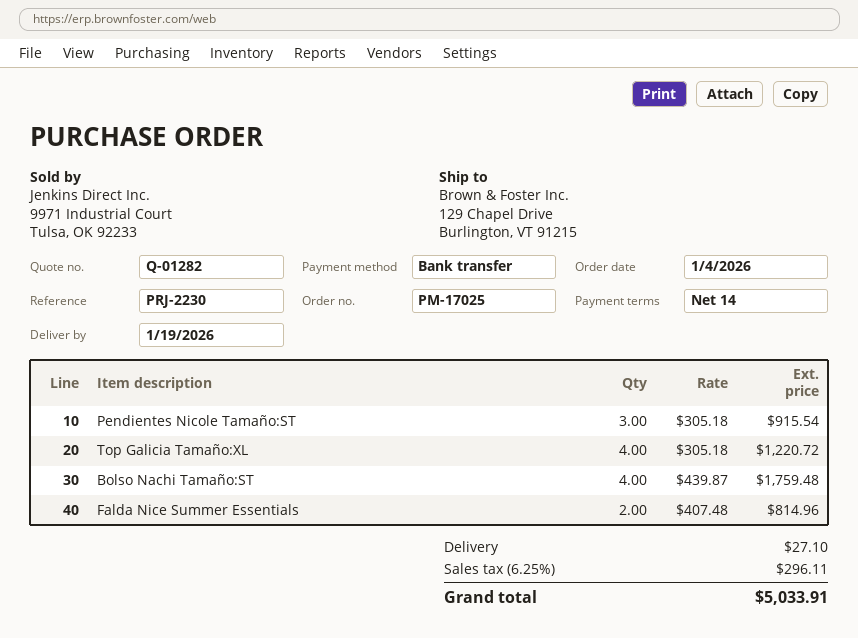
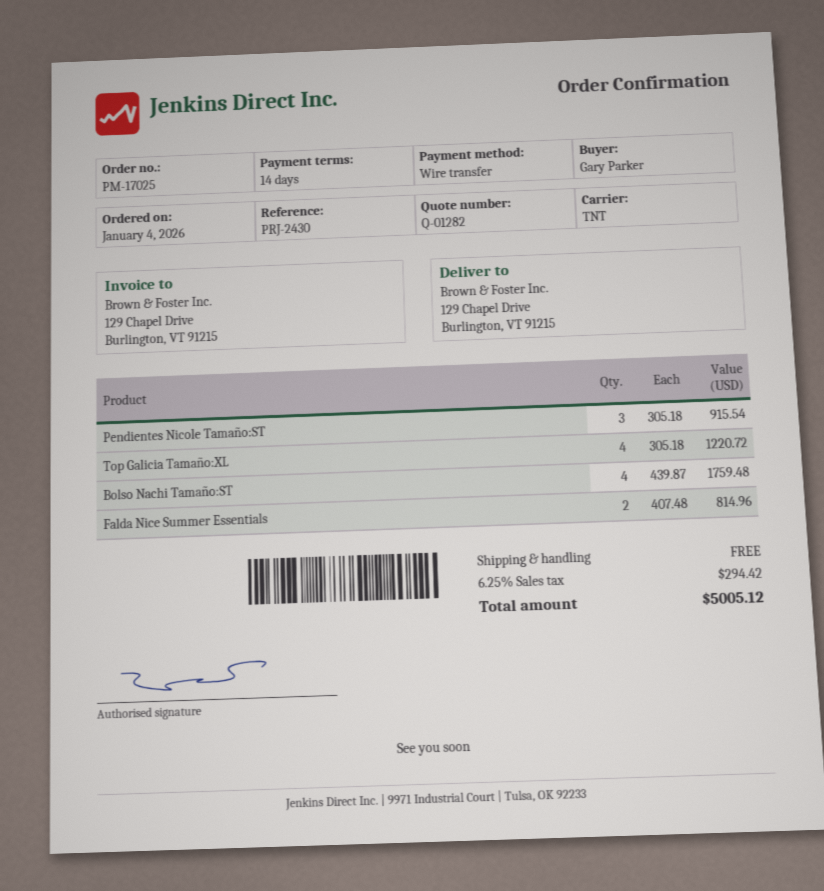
reference: PRJ-2230 -> PRJ-2430
shipping: 27.10 -> 0.00
tax: 6.25% = 296.11 -> 6.25% = 294.42
total: 5033.91 -> 5005.12

